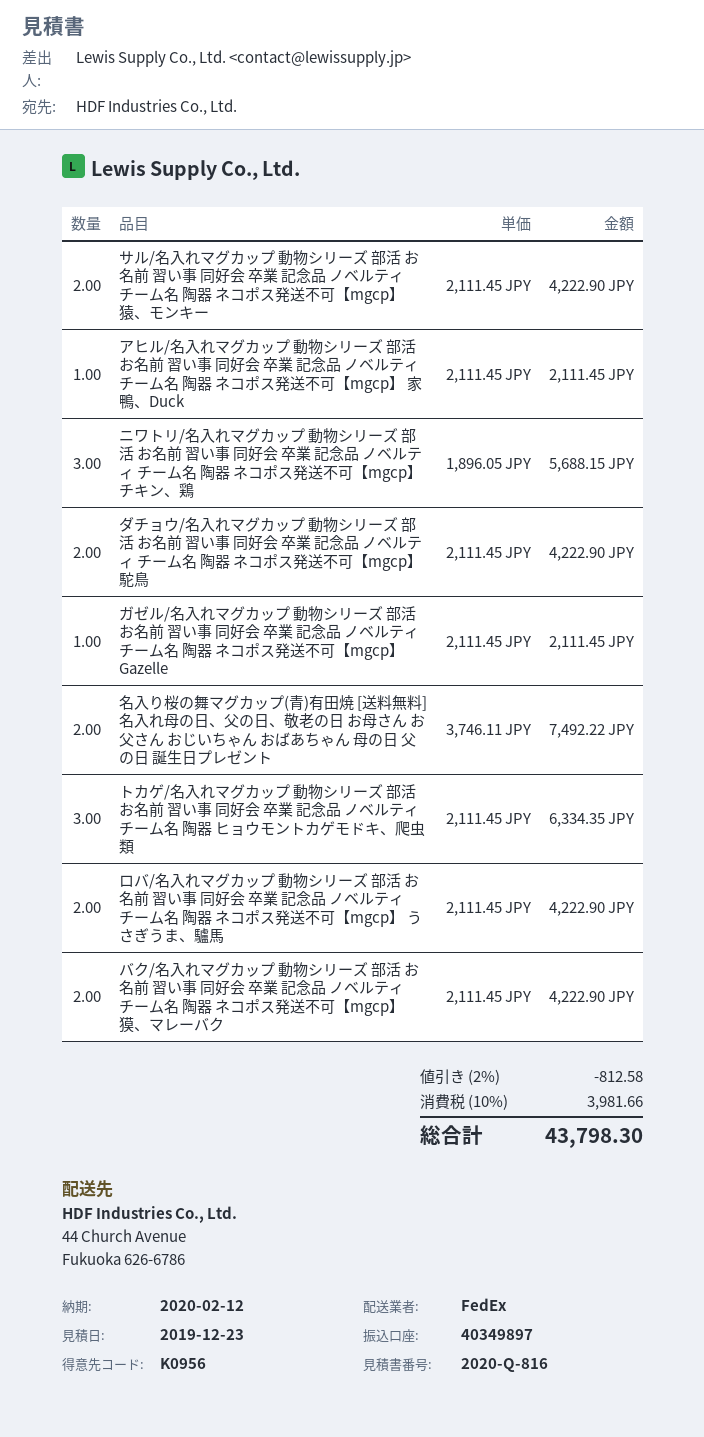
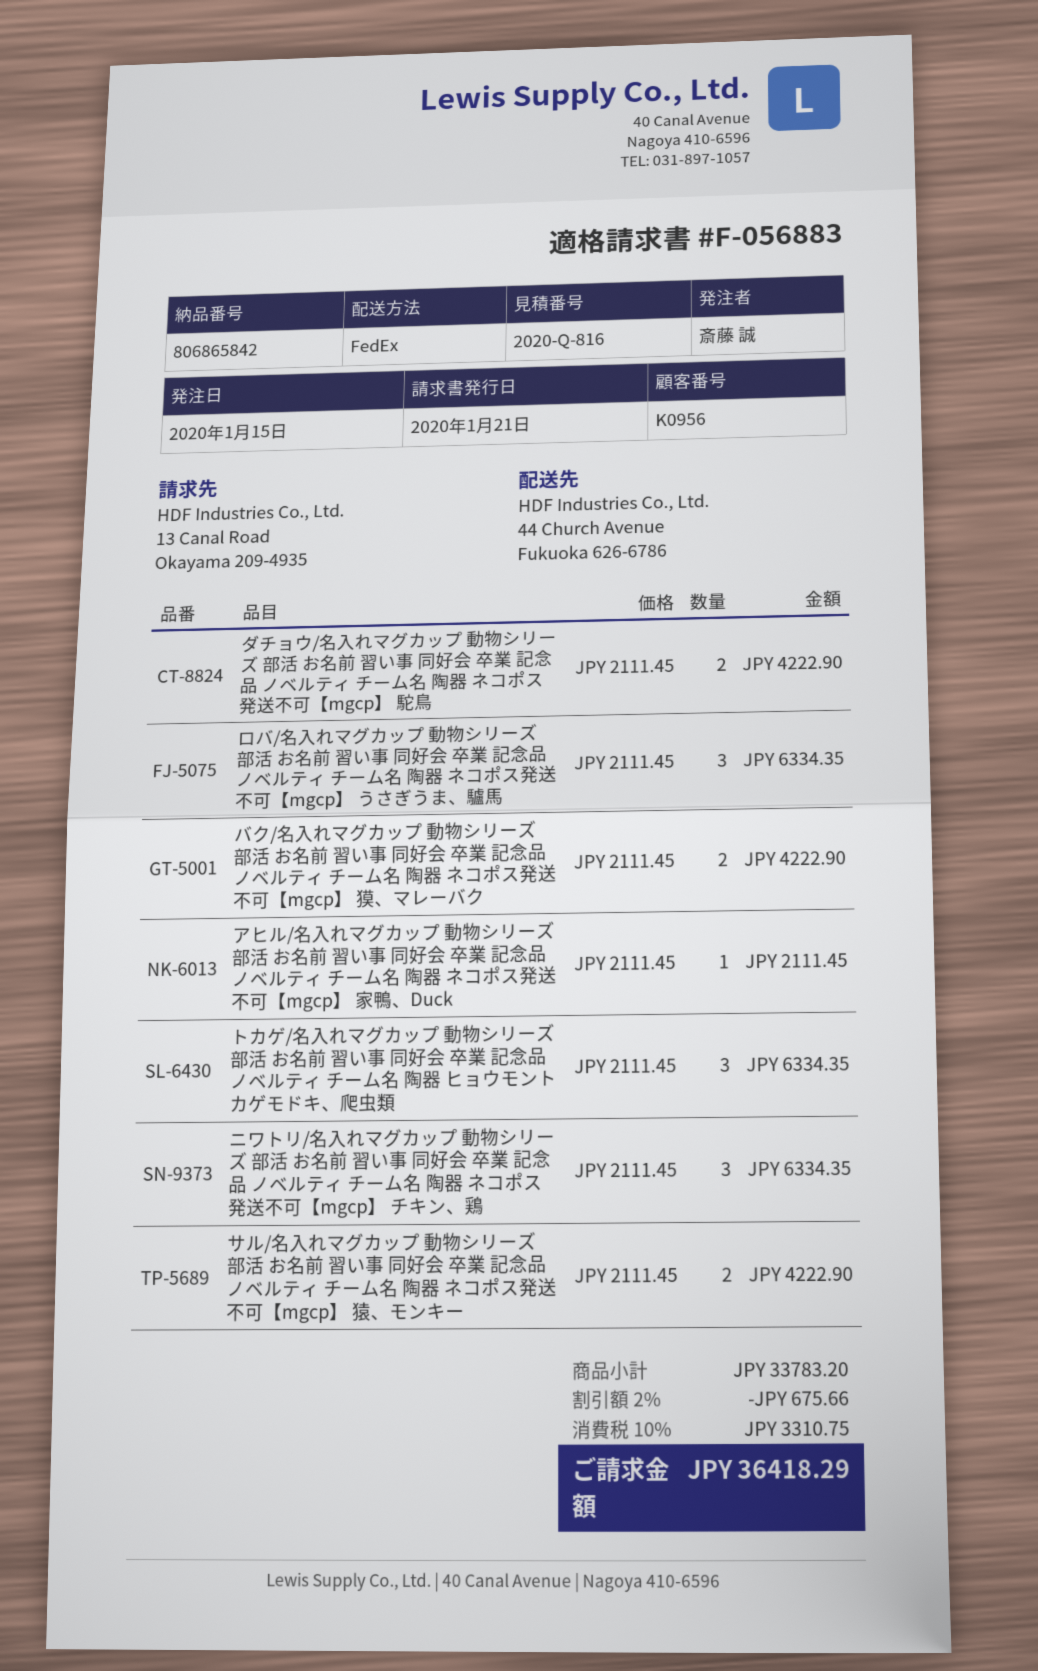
ニワトリ/名入れマグカップ 動物シリーズ 部活 お名前 習い事 同好会 卒業 記念品 ノベルティ チーム名 陶器 ネコポス発送不可【mgcp】 チキン、鶏: 3 x 1896.05 = 5688.15 -> 3 x 2111.45 = 6334.35
ガゼル/名入れマグカップ 動物シリーズ 部活 お名前 習い事 同好会 卒業 記念品 ノベルティ チーム名 陶器 ネコポス発送不可【mgcp】 Gazelle: 1 x 2111.45 = 2111.45 -> none
名入り桜の舞マグカップ(青)有田焼 [送料無料]名入れ母の日、父の日、敬老の日 お母さん お父さん おじいちゃん おばあちゃん 母の日 父の日 誕生日プレゼント: 2 x 3746.11 = 7492.22 -> none
ロバ/名入れマグカップ 動物シリーズ 部活 お名前 習い事 同好会 卒業 記念品 ノベルティ チーム名 陶器 ネコポス発送不可【mgcp】 うさぎうま、驢馬: 2 x 2111.45 = 4222.90 -> 3 x 2111.45 = 6334.35
discount: 2% = 812.58 -> 2% = 675.66
tax: 10% = 3981.66 -> 10% = 3310.75
total: 43798.30 -> 36418.29

